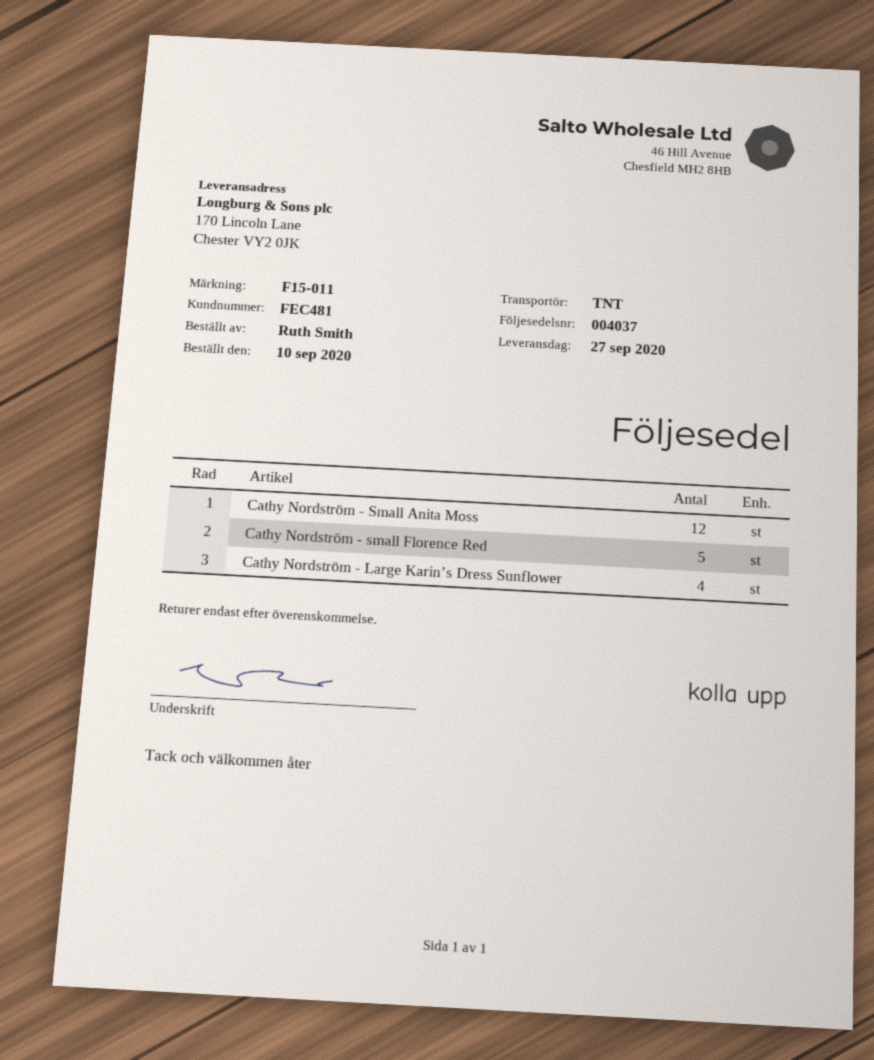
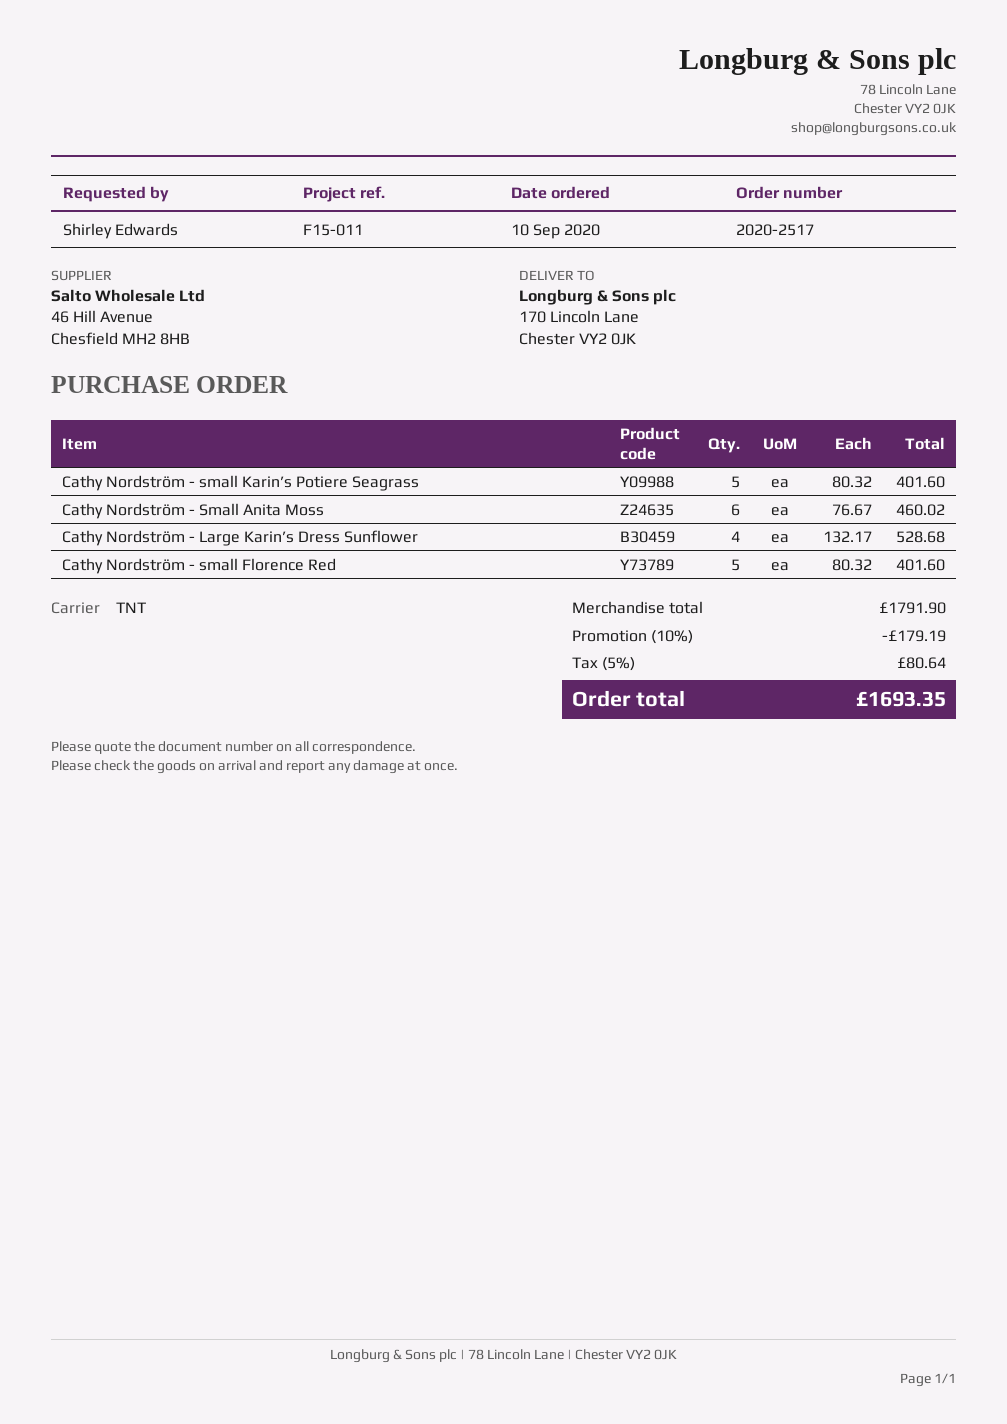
ordered by: Ruth Smith -> Shirley Edwards
Cathy Nordström - Small Anita Moss: 12 -> 6
Cathy Nordström - small Karin’s Potiere Seagrass: none -> 5

